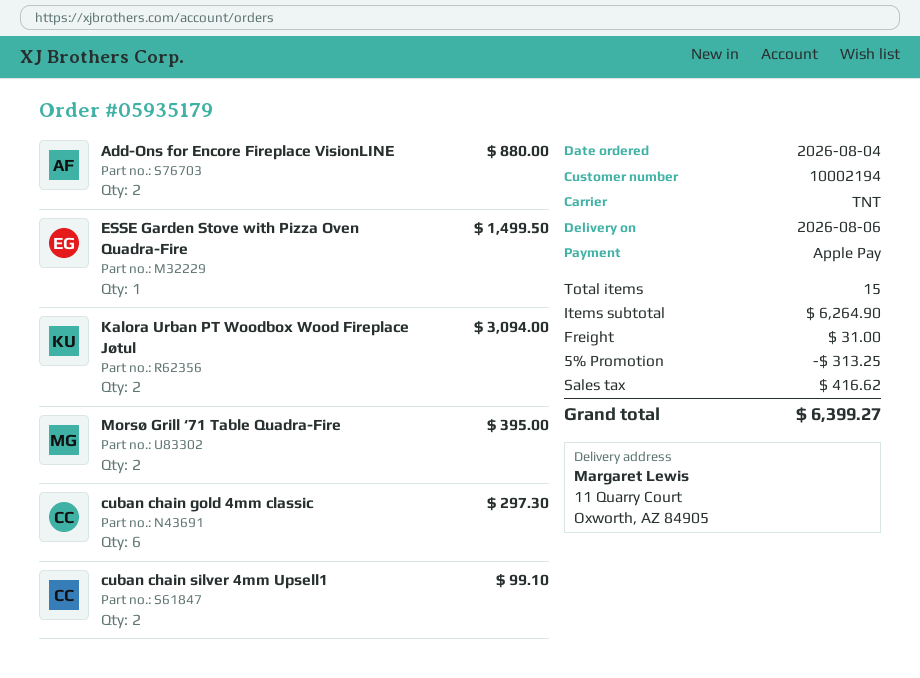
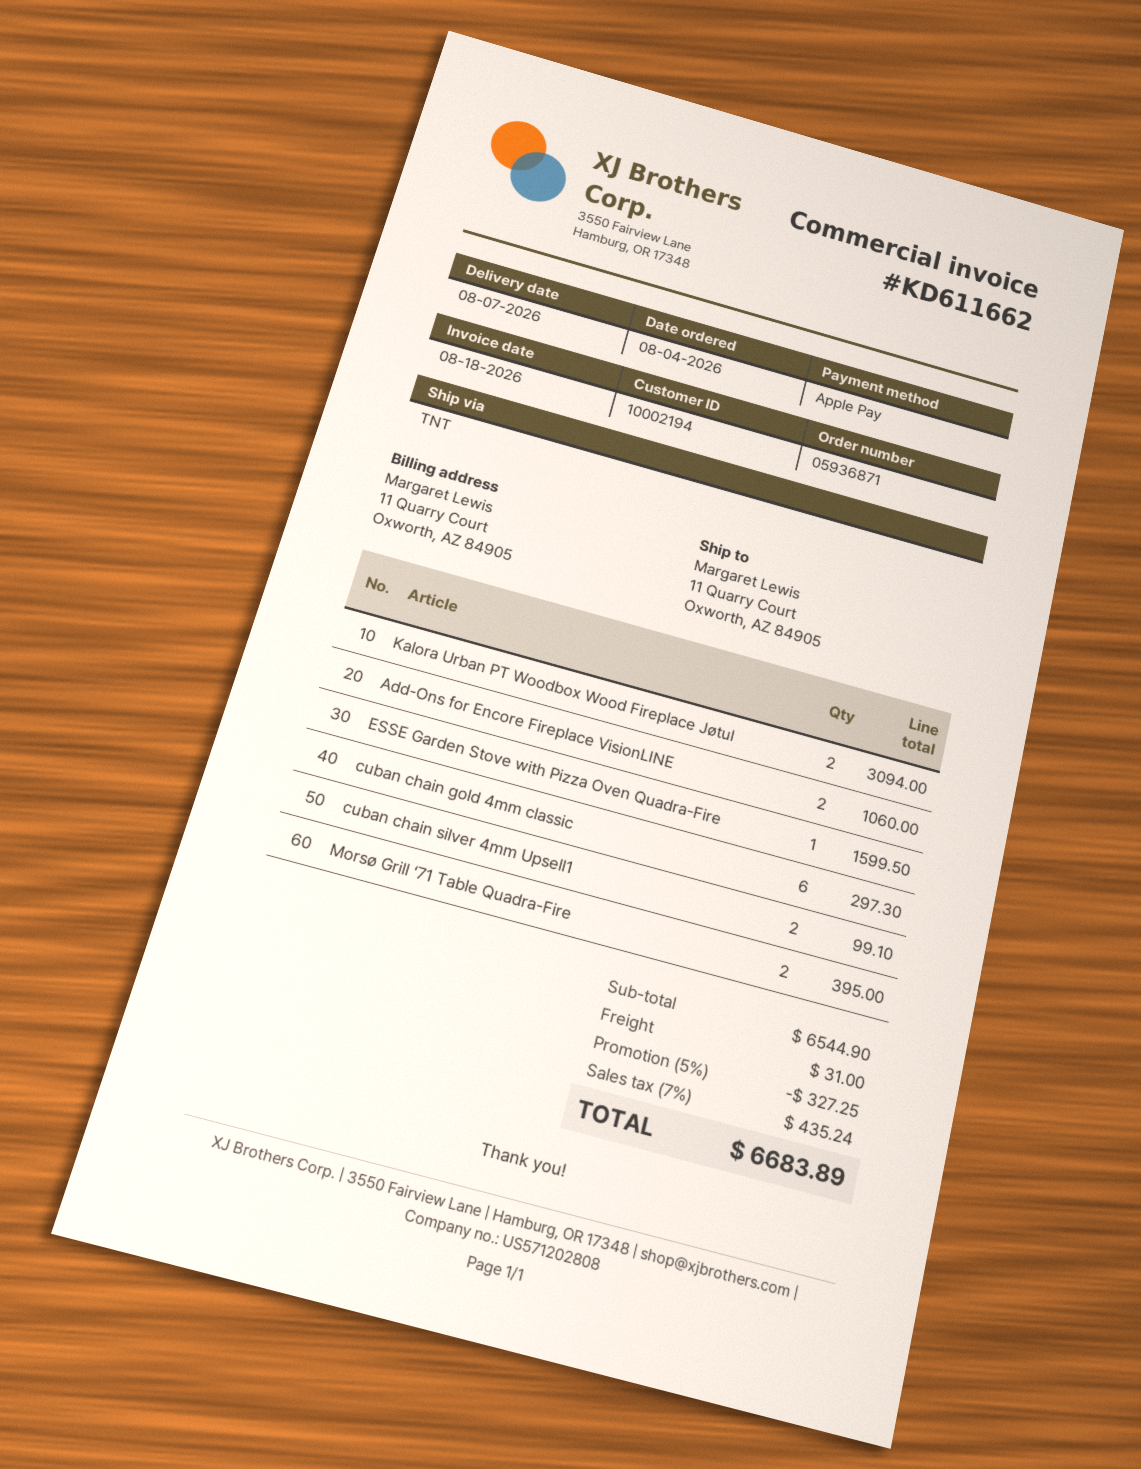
order number: 05935179 -> 05936871
delivery date: 2026-08-06 -> 2026-08-07
Add-Ons for Encore Fireplace VisionLINE: 2 for 880.00 -> 2 for 1060.00
ESSE Garden Stove with Pizza Oven Quadra-Fire: 1 for 1499.50 -> 1 for 1599.50
subtotal: 6264.90 -> 6544.90
discount: 5% = 313.25 -> 5% = 327.25
tax: 416.62 -> 435.24
total: 6399.27 -> 6683.89

